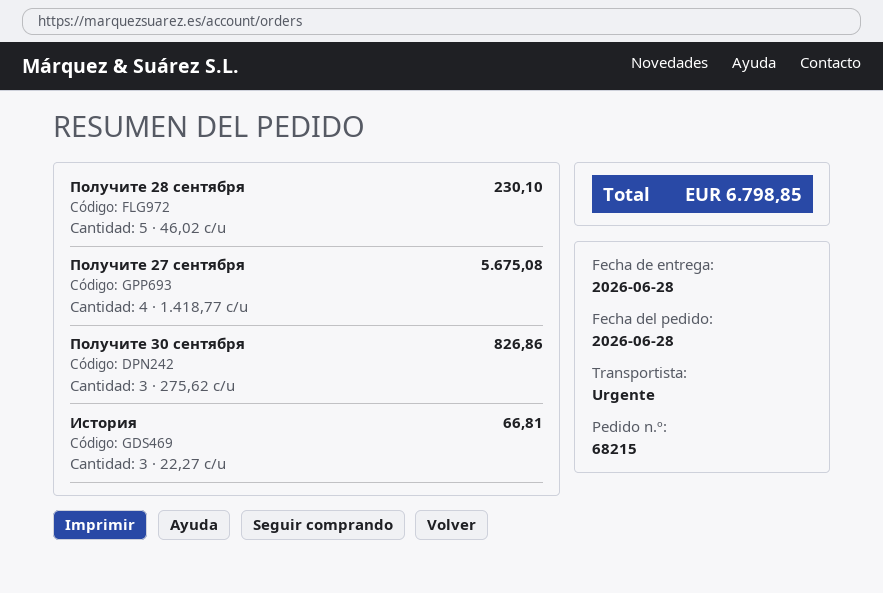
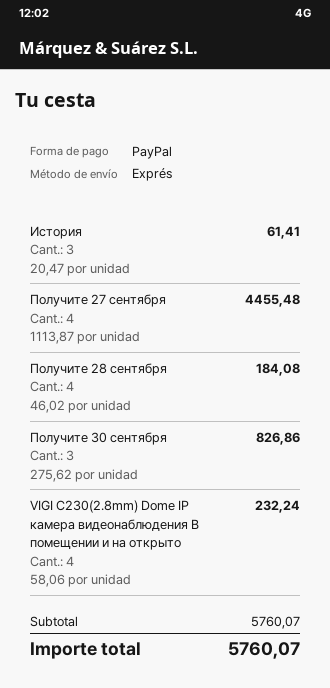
Получите 28 сентября: 5 x 46.02 = 230.10 -> 4 x 46.02 = 184.08
Получите 27 сентября: 4 x 1418.77 = 5675.08 -> 4 x 1113.87 = 4455.48
История: 3 x 22.27 = 66.81 -> 3 x 20.47 = 61.41
VIGI C230(2.8mm) Dome IP камера видеонаблюдения В помещении и на открыто: none -> 4 x 58.06 = 232.24
total: 6798.85 -> 5760.07

